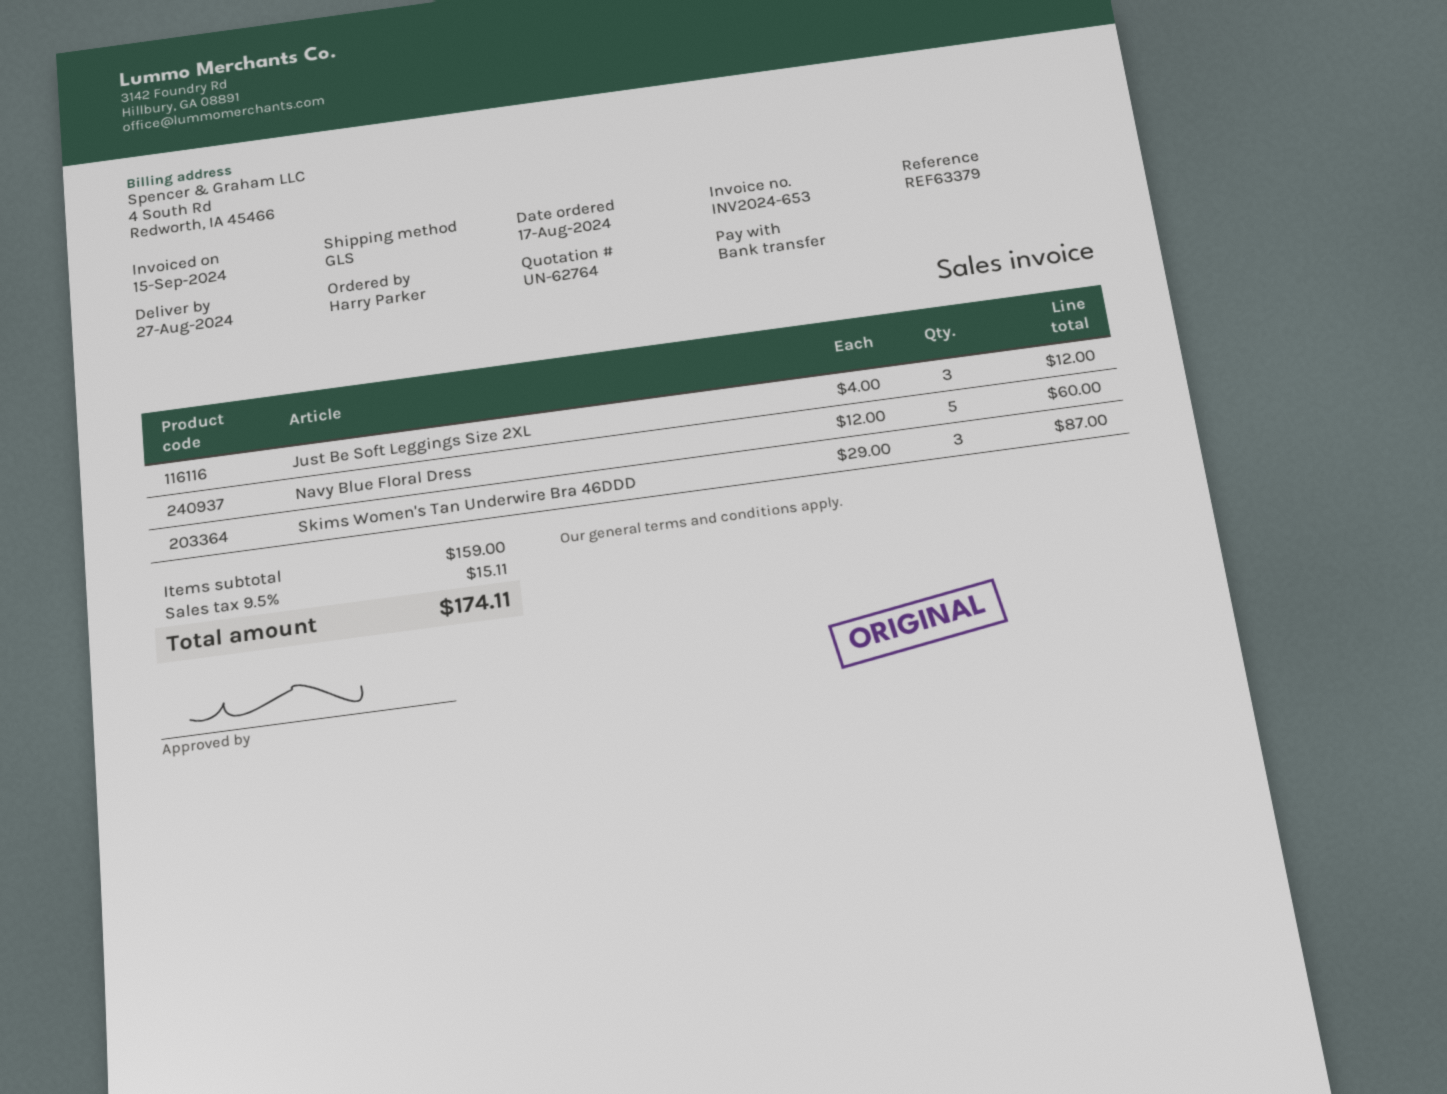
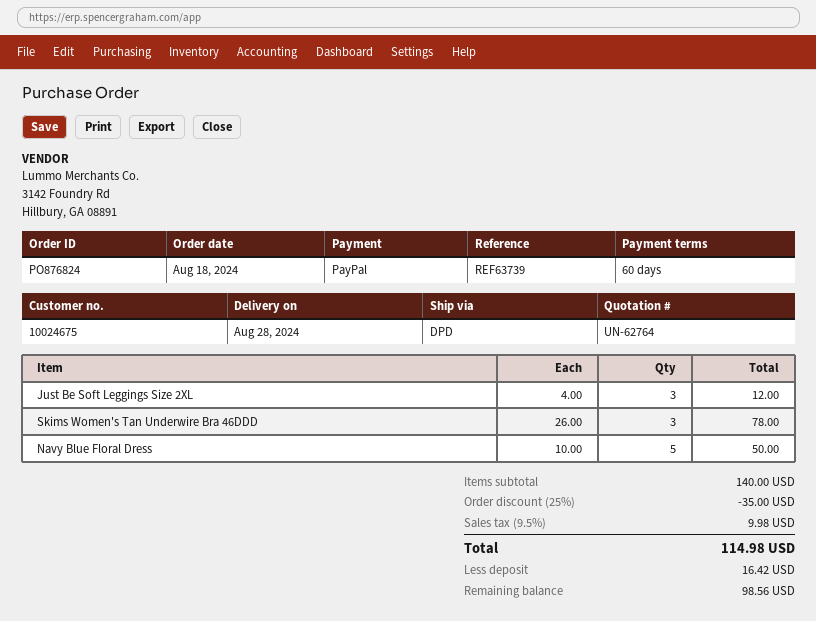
order date: 2024-08-17 -> 2024-08-18
delivery date: 2024-08-27 -> 2024-08-28
reference: REF63379 -> REF63739
payment method: bank transfer -> PayPal
shipping method: GLS -> DPD
Navy Blue Floral Dress: 5 x 12.00 = 60.00 -> 5 x 10.00 = 50.00
Skims Women's Tan Underwire Bra 46DDD: 3 x 29.00 = 87.00 -> 3 x 26.00 = 78.00
subtotal: 159.00 -> 140.00
discount: none -> 25% = 35.00
tax: 9.5% = 15.11 -> 9.5% = 9.98
total: 174.11 -> 114.98

